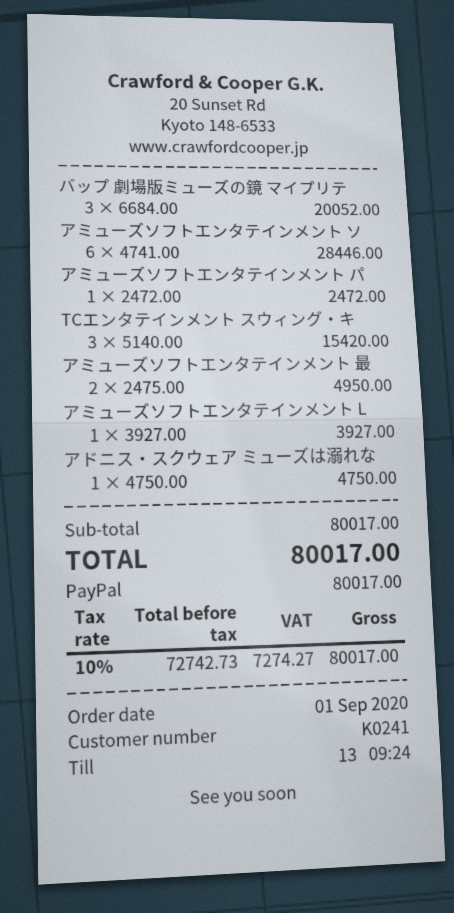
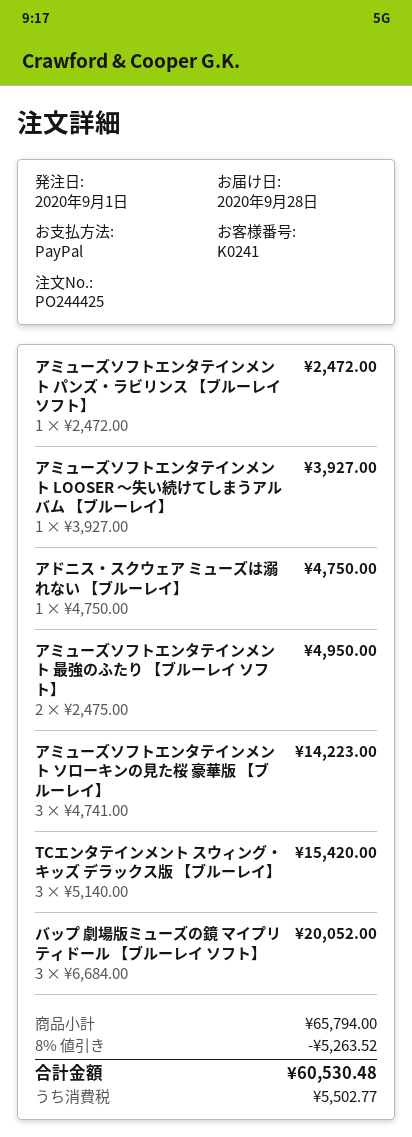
アミューズソフトエンタテインメント ソ: 6 x 4741.00 = 28446.00 -> 3 x 4741.00 = 14223.00
subtotal: 80017.00 -> 65794.00
discount: none -> 8% = 5263.52
tax: 7274.27 -> 5502.77
total: 80017.00 -> 60530.48

